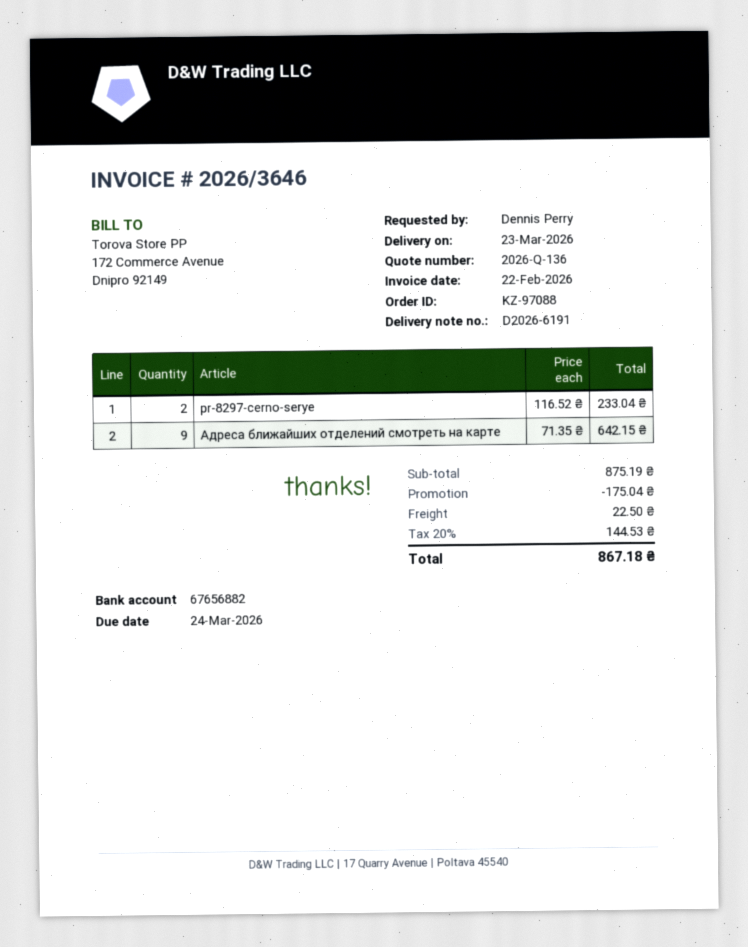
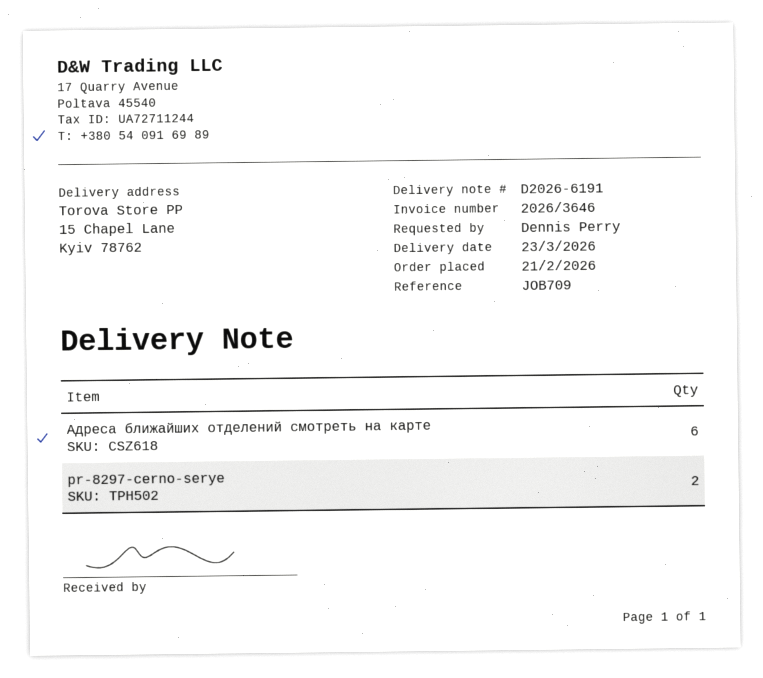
Адреса ближайших отделений смотреть на карте: 9 -> 6

